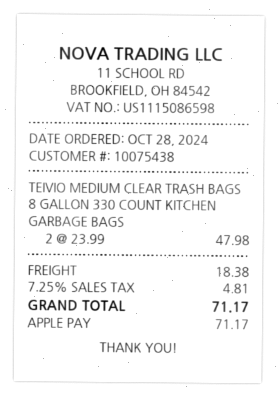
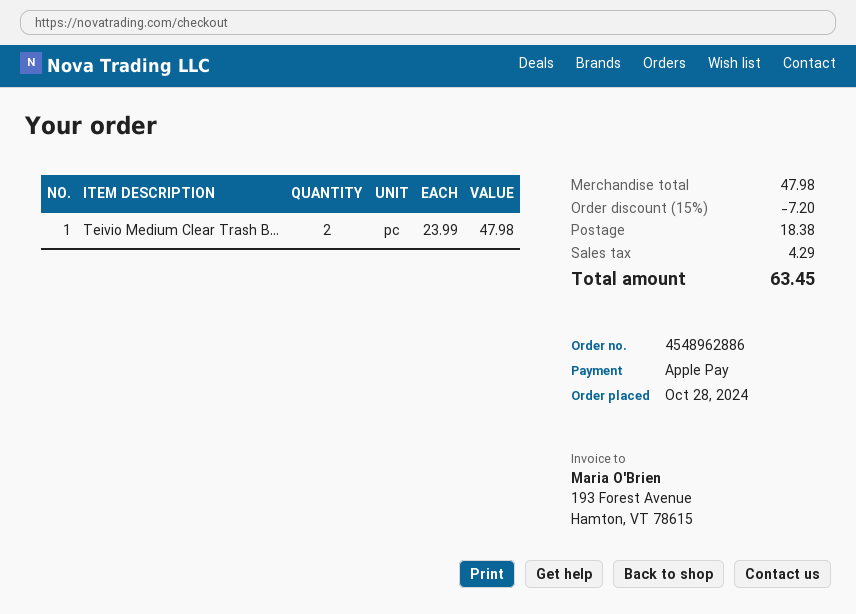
discount: none -> 15% = 7.20
tax: 4.81 -> 4.29
total: 71.17 -> 63.45

